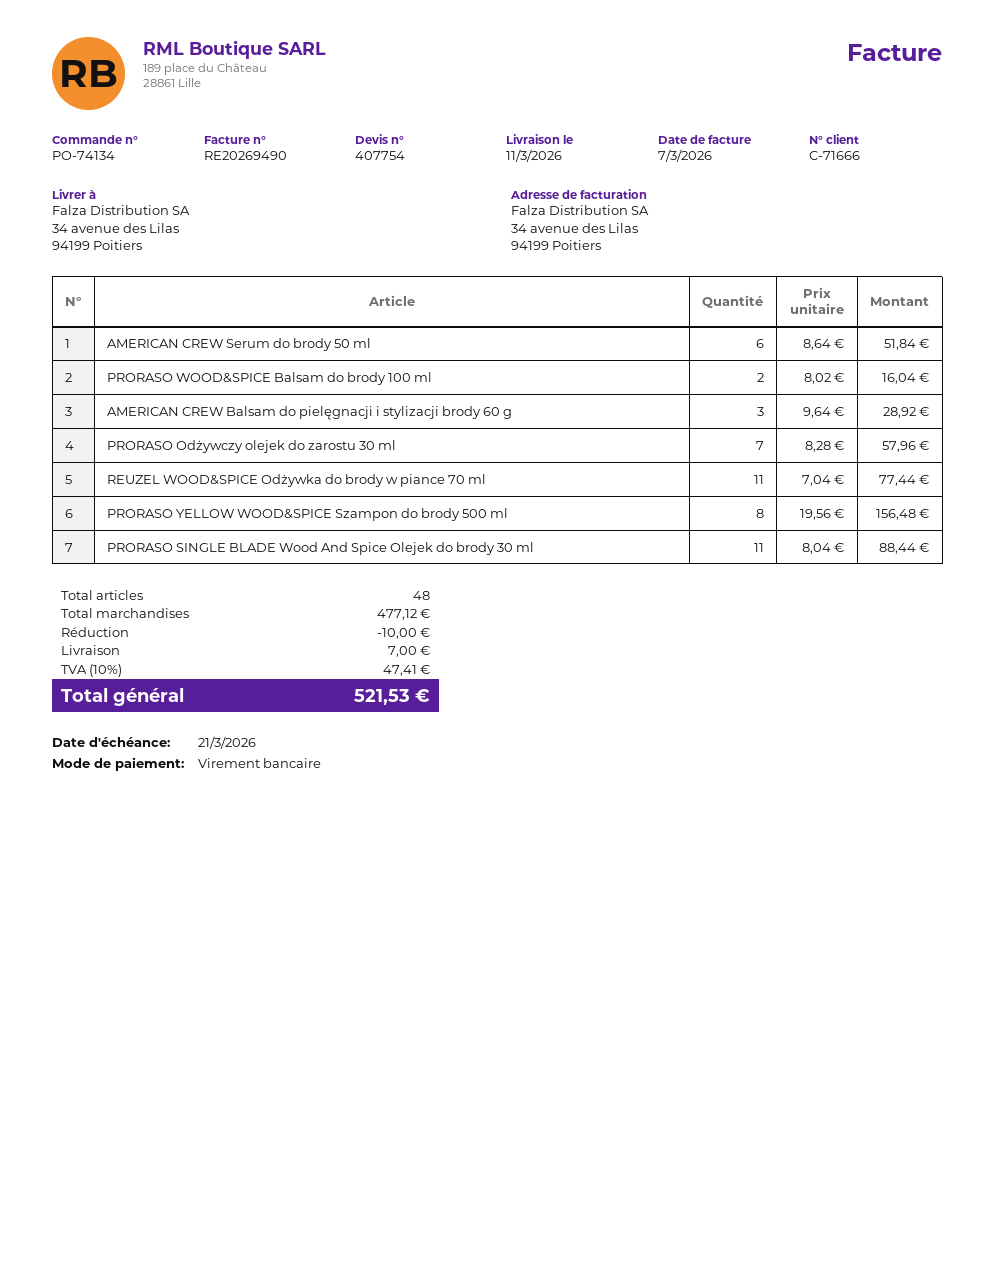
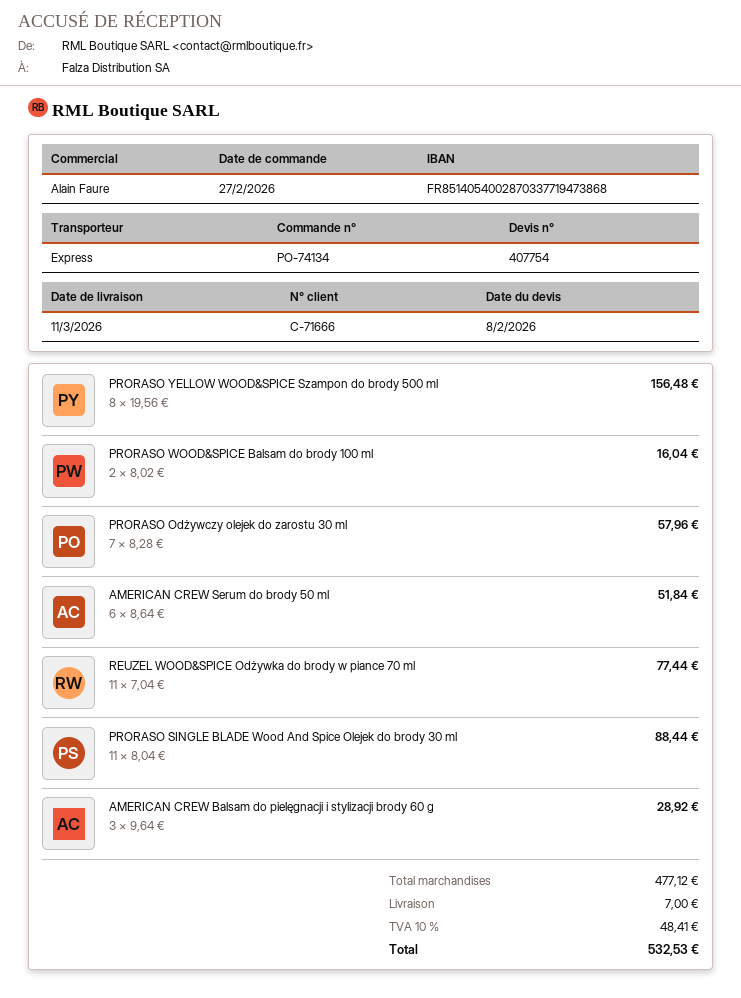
discount: 10.00 -> none
tax: 10% = 47.41 -> 10% = 48.41
total: 521.53 -> 532.53

